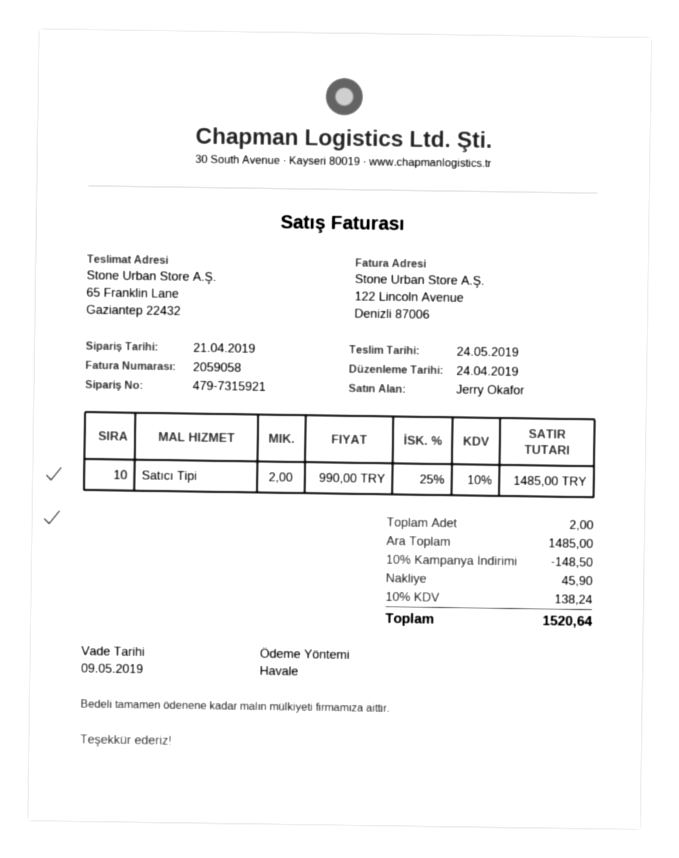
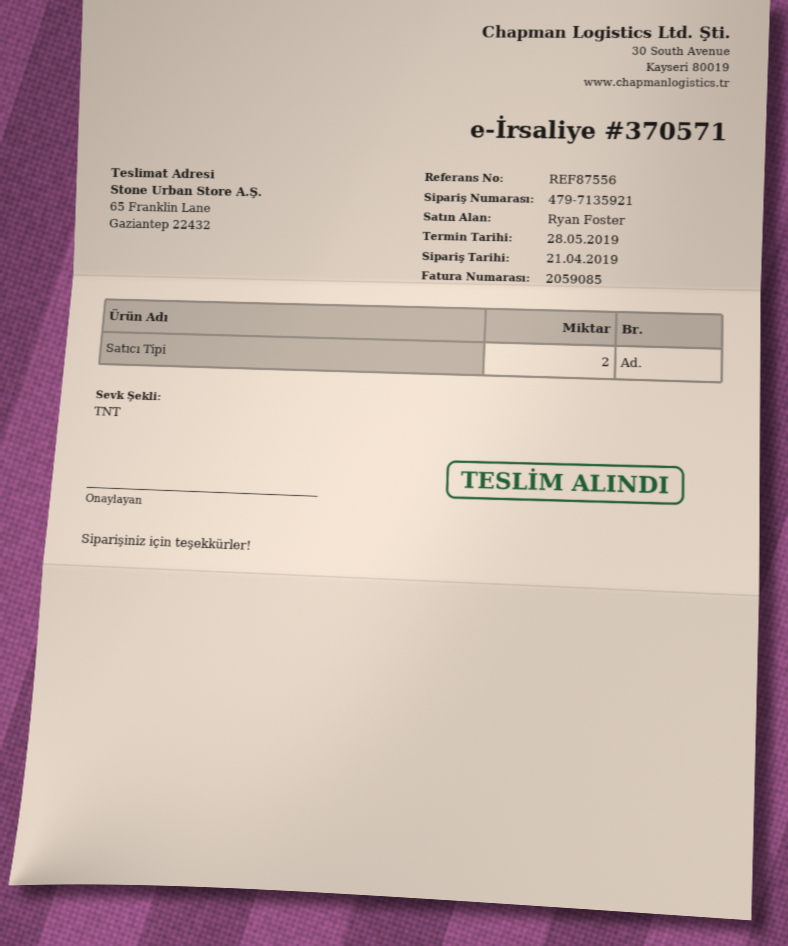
order number: 479-7315921 -> 479-7135921
delivery date: 2019-05-24 -> 2019-05-28
invoice number: 2059058 -> 2059085
ordered by: Jerry Okafor -> Ryan Foster

